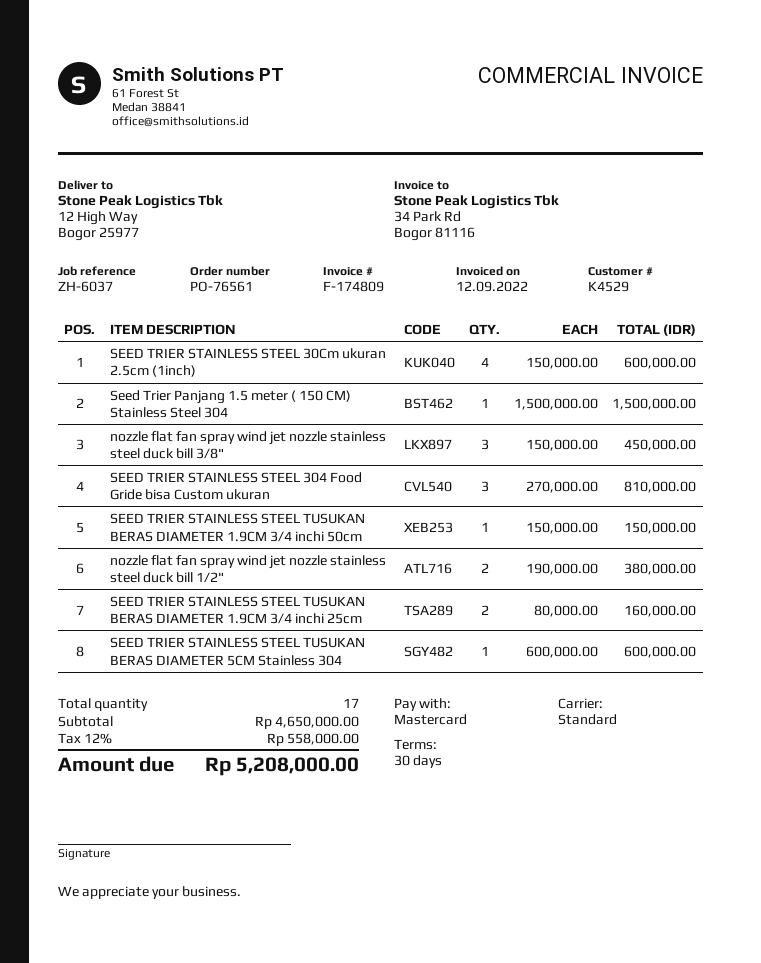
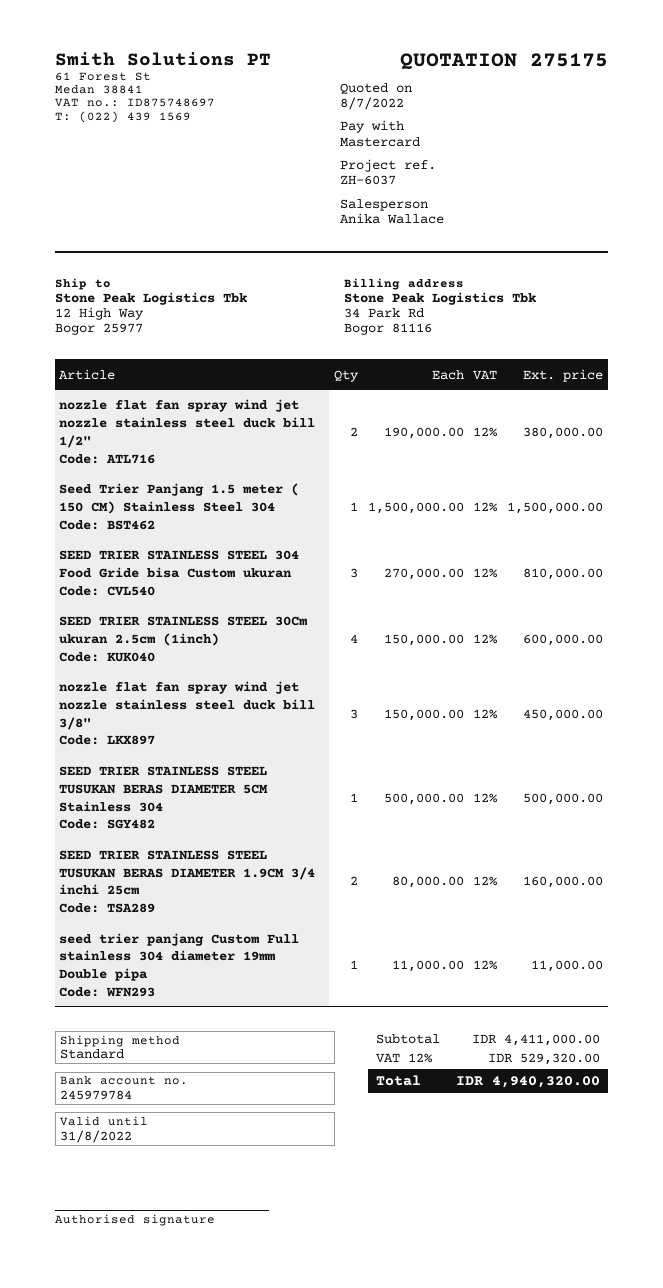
SEED TRIER STAINLESS STEEL TUSUKAN BERAS DIAMETER 1.9CM 3/4 inchi 50cm: 1 x 150000.00 = 150000.00 -> none
SEED TRIER STAINLESS STEEL TUSUKAN BERAS DIAMETER 5CM Stainless 304: 1 x 600000.00 = 600000.00 -> 1 x 500000.00 = 500000.00
seed trier panjang Custom Full stainless 304 diameter 19mm Double pipa: none -> 1 x 11000.00 = 11000.00
subtotal: 4650000.00 -> 4411000.00
tax: 12% = 558000.00 -> 12% = 529320.00
total: 5208000.00 -> 4940320.00

